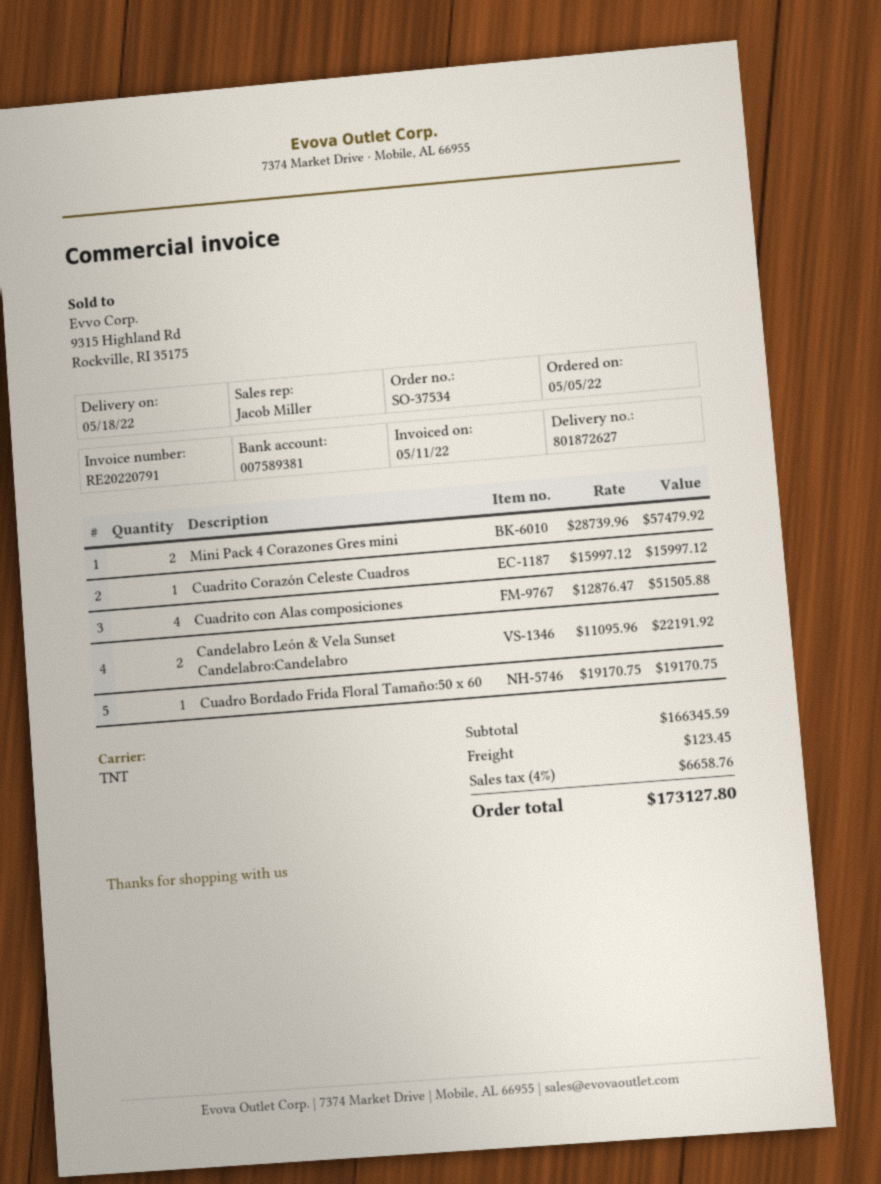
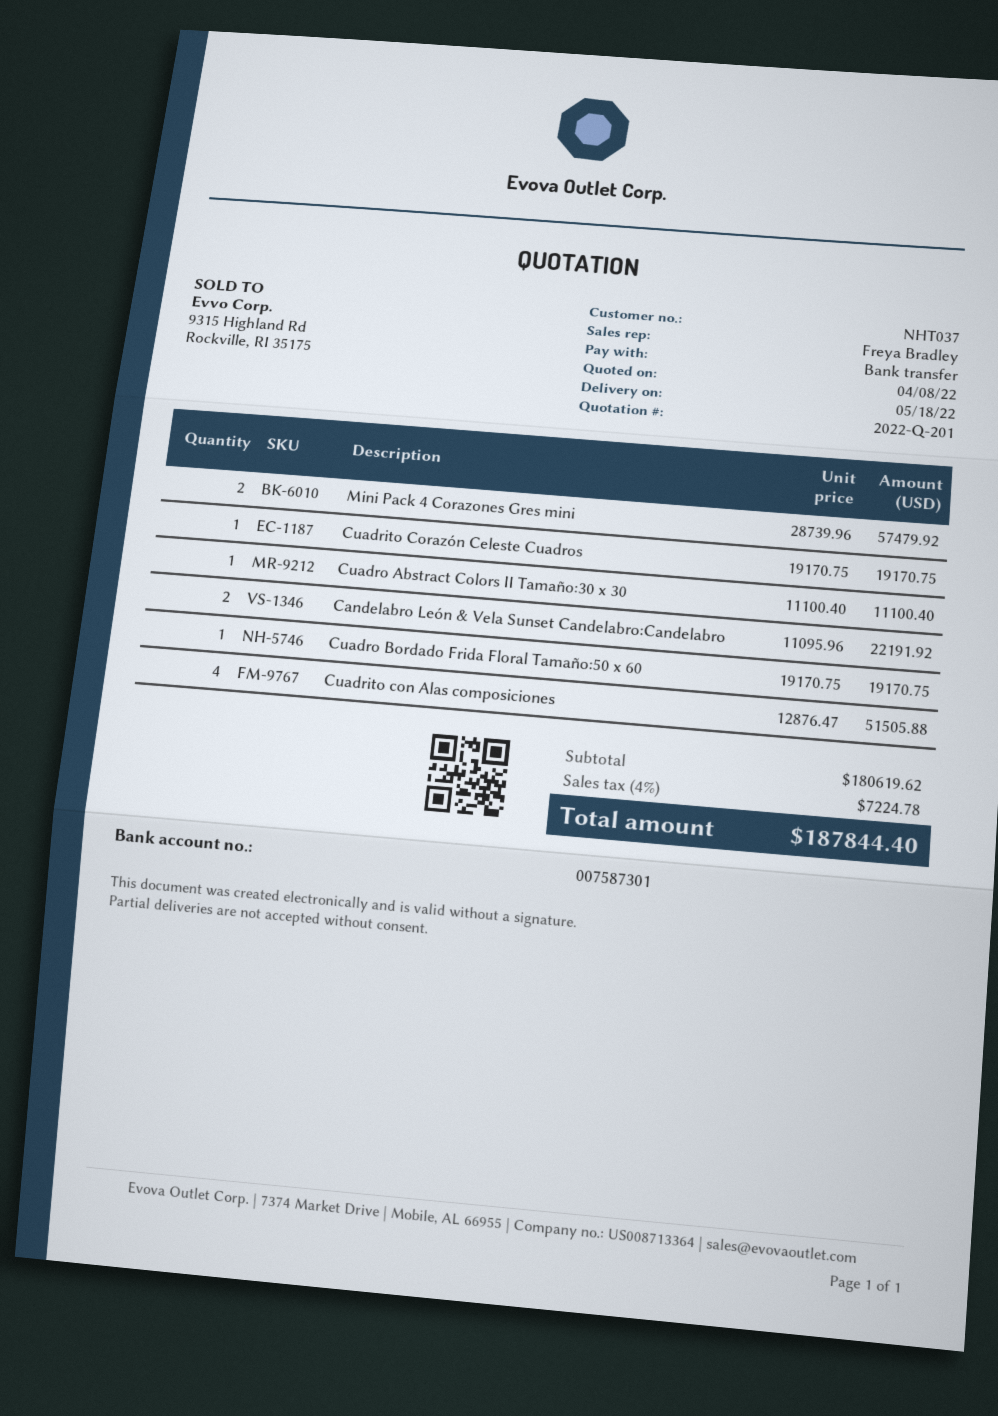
sales rep: Jacob Miller -> Freya Bradley
bank account: 007589381 -> 007587301
Cuadrito Corazón Celeste Cuadros: 1 x 15997.12 = 15997.12 -> 1 x 19170.75 = 19170.75
Cuadro Abstract Colors II Tamaño:30 x 30: none -> 1 x 11100.40 = 11100.40
subtotal: 166345.59 -> 180619.62
shipping: 123.45 -> none
tax: 4% = 6658.76 -> 4% = 7224.78
total: 173127.80 -> 187844.40

